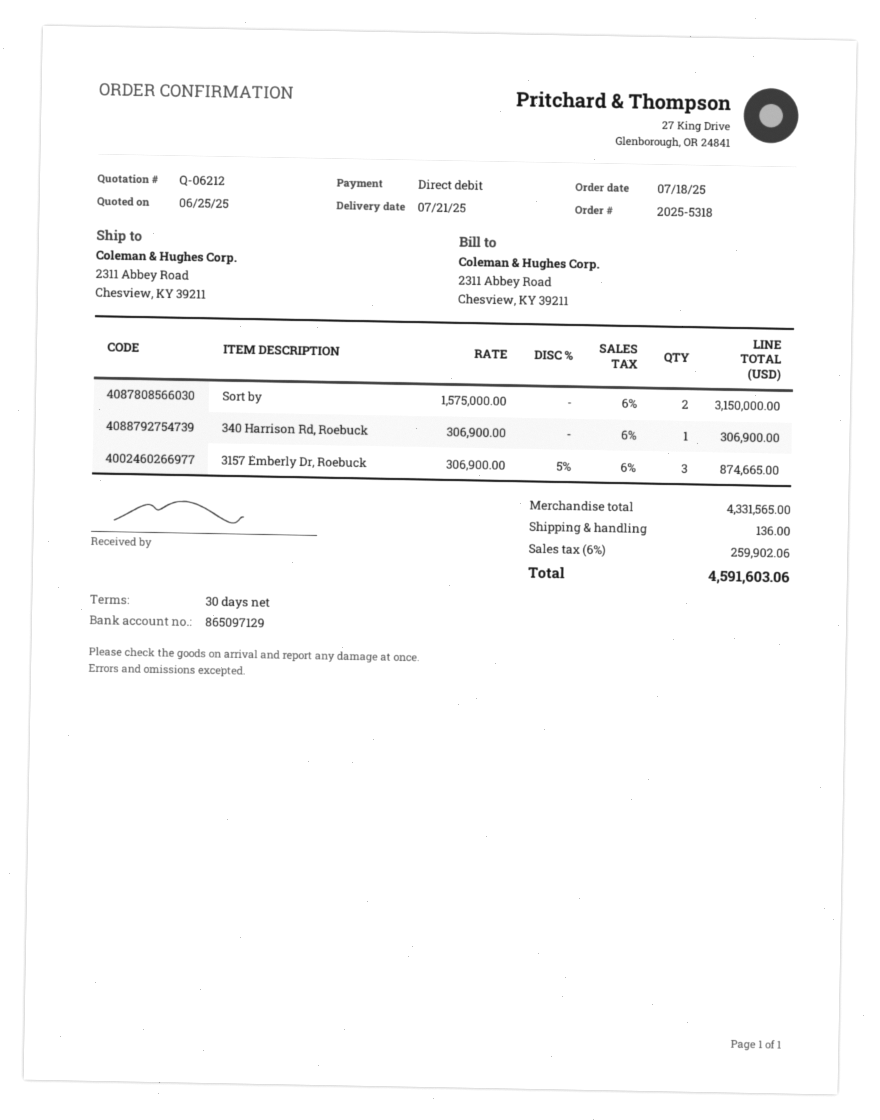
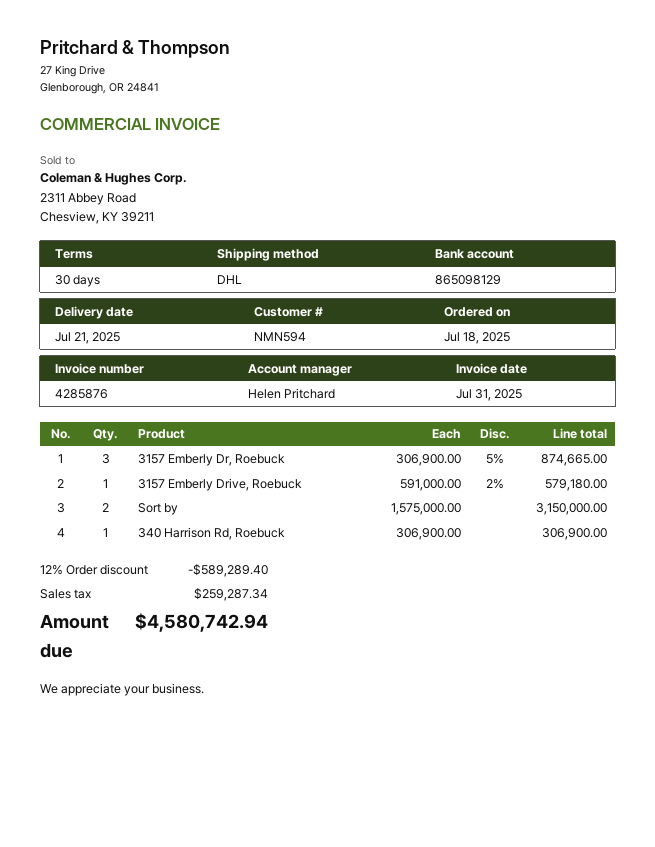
bank account: 865097129 -> 865098129
3157 Emberly Drive, Roebuck: none -> 1 x 591000.00 - 2% = 579180.00
discount: none -> 12% = 589289.40
shipping: 136.00 -> none
tax: 259902.06 -> 259287.34
total: 4591603.06 -> 4580742.94

